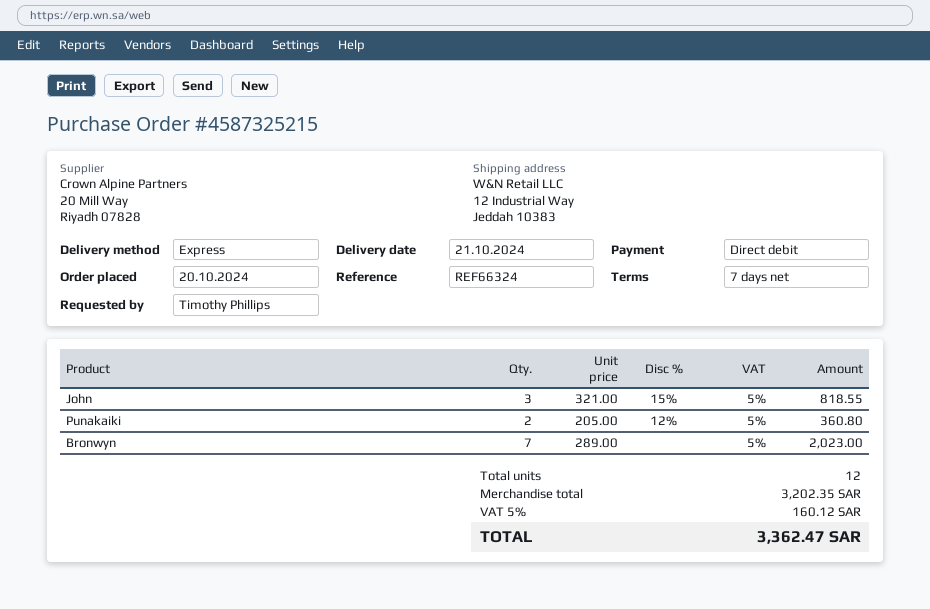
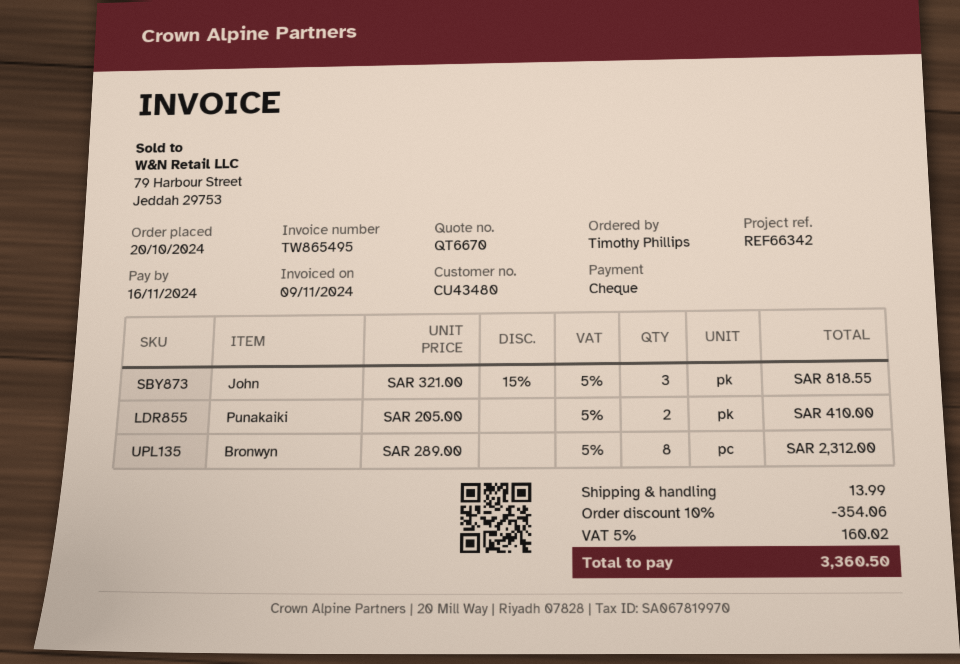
reference: REF66324 -> REF66342
payment method: direct debit -> cheque
Punakaiki: 2 x 205.00 - 12% = 360.80 -> 2 x 205.00 = 410.00
Bronwyn: 7 x 289.00 = 2023.00 -> 8 x 289.00 = 2312.00
discount: none -> 10% = 354.06
shipping: none -> 13.99
tax: 5% = 160.12 -> 5% = 160.02
total: 3362.47 -> 3360.50

